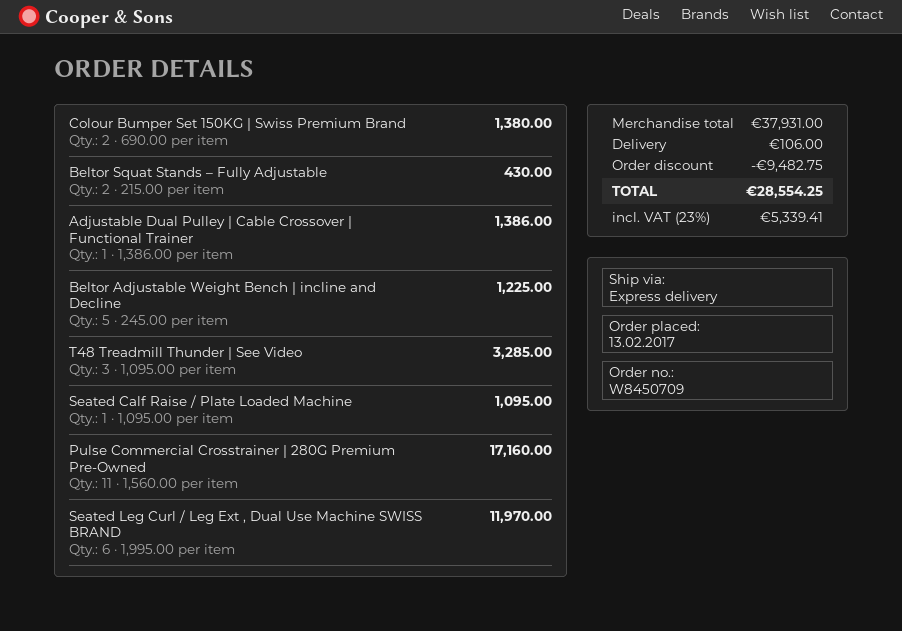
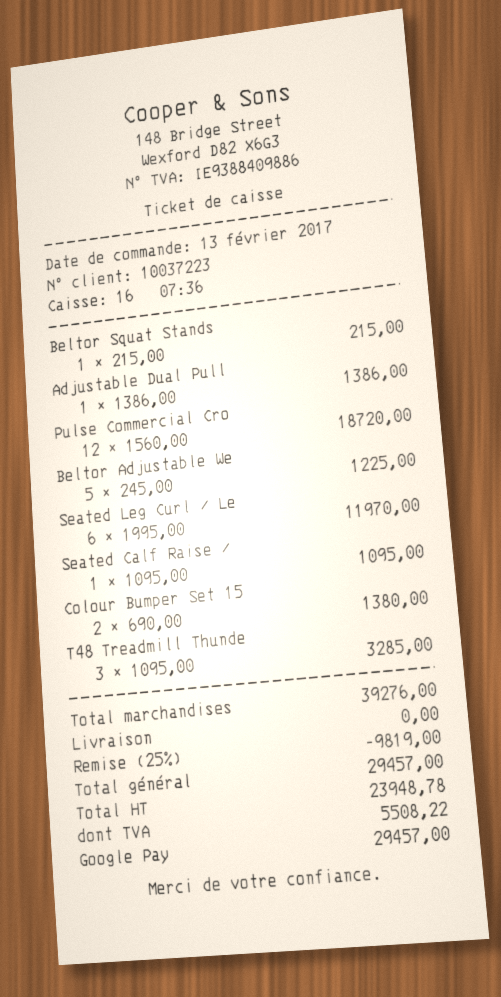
Beltor Squat Stands – Fully Adjustable: 2 x 215.00 = 430.00 -> 1 x 215.00 = 215.00
Pulse Commercial Crosstrainer | 280G Premium Pre-Owned: 11 x 1560.00 = 17160.00 -> 12 x 1560.00 = 18720.00
subtotal: 37931.00 -> 39276.00
discount: 9482.75 -> 9819.00
shipping: 106.00 -> 0.00
tax: 5339.41 -> 5508.22
total: 28554.25 -> 29457.00

